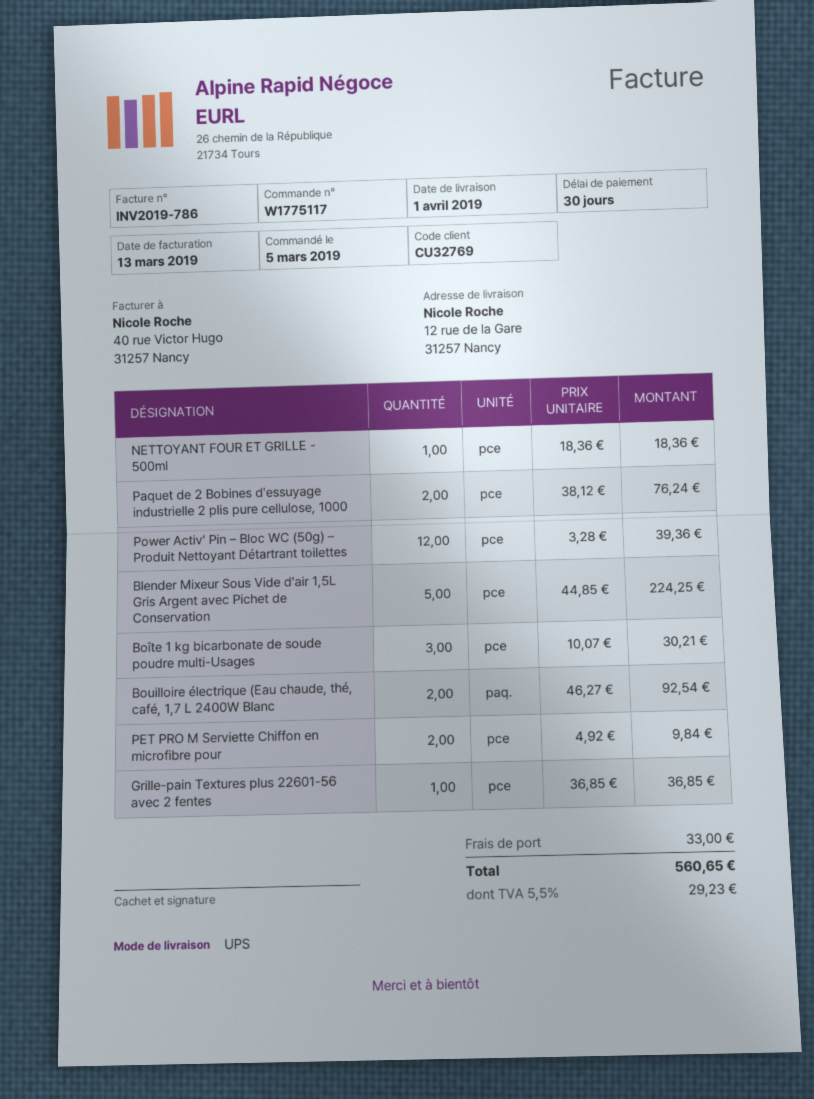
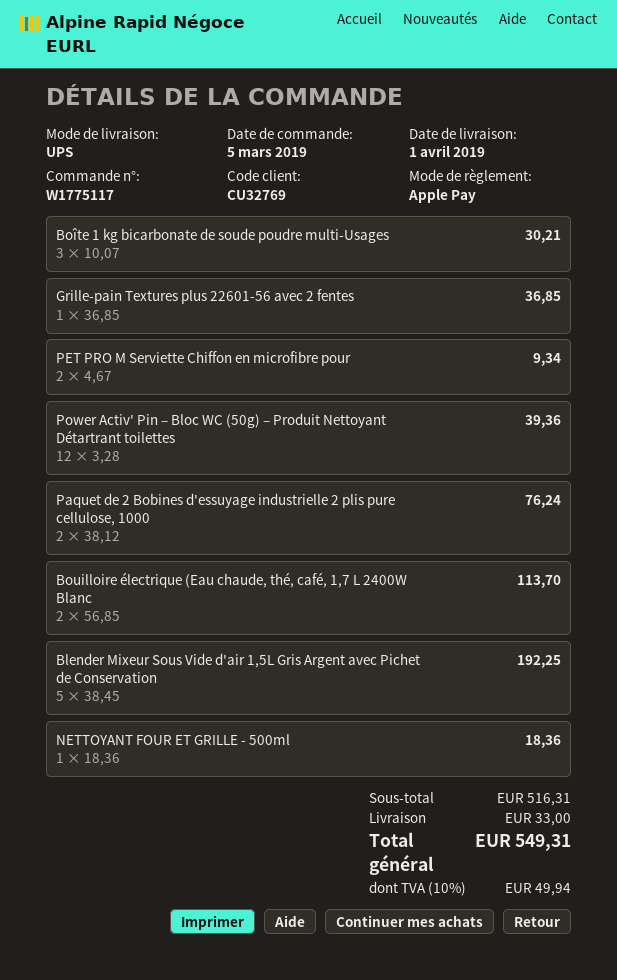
Blender Mixeur Sous Vide d'air 1,5L Gris Argent avec Pichet de Conservation: 5 x 44.85 = 224.25 -> 5 x 38.45 = 192.25
Bouilloire électrique (Eau chaude, thé, café, 1,7 L 2400W Blanc: 2 x 46.27 = 92.54 -> 2 x 56.85 = 113.70
PET PRO M Serviette Chiffon en microfibre pour: 2 x 4.92 = 9.84 -> 2 x 4.67 = 9.34
tax: 5.5% = 29.23 -> 10% = 49.94
total: 560.65 -> 549.31

